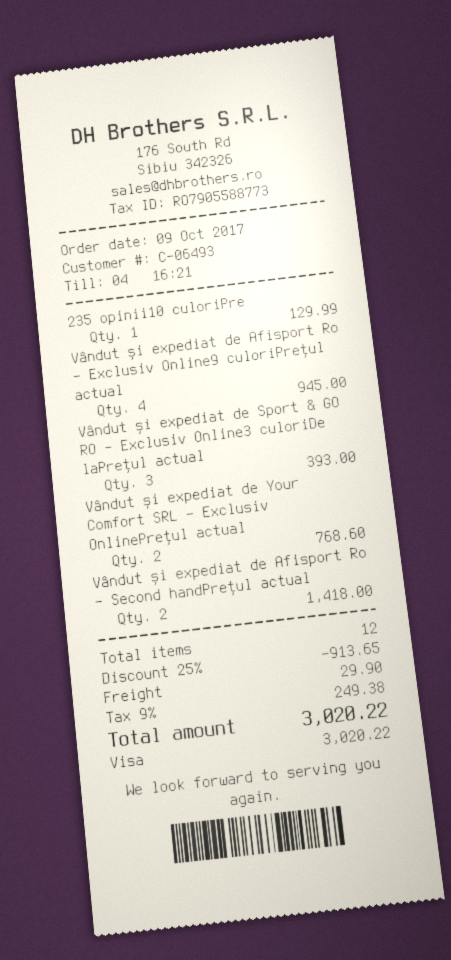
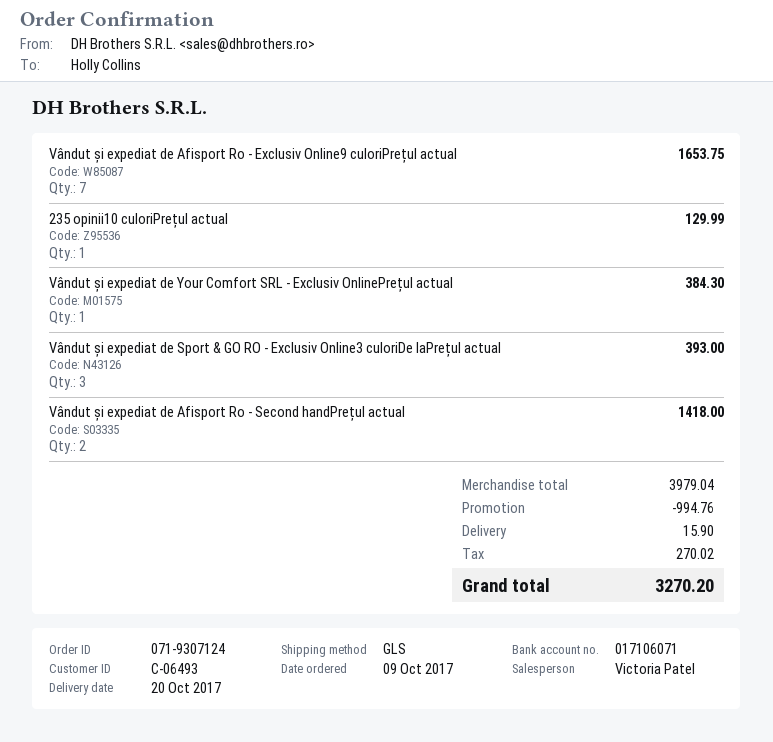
Vândut și expediat de Afisport Ro - Exclusiv Online9 culoriPrețul actual: 4 for 945.00 -> 7 for 1653.75
Vândut și expediat de Your Comfort SRL - Exclusiv OnlinePrețul actual: 2 for 768.60 -> 1 for 384.30
discount: 913.65 -> 994.76
shipping: 29.90 -> 15.90
tax: 249.38 -> 270.02
total: 3020.22 -> 3270.20

